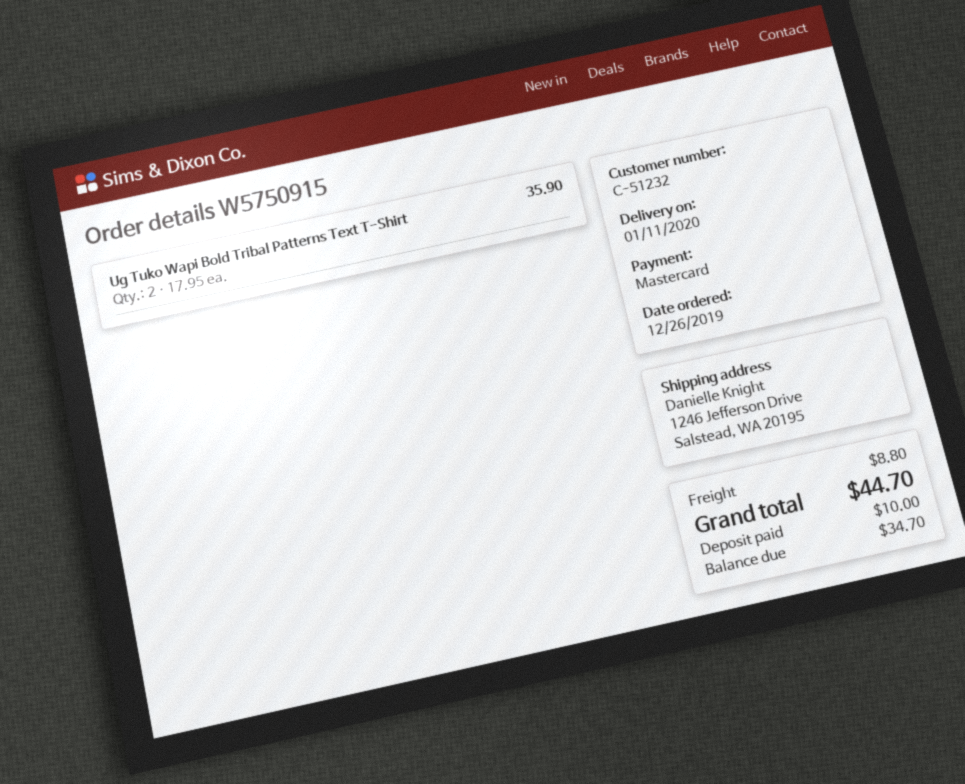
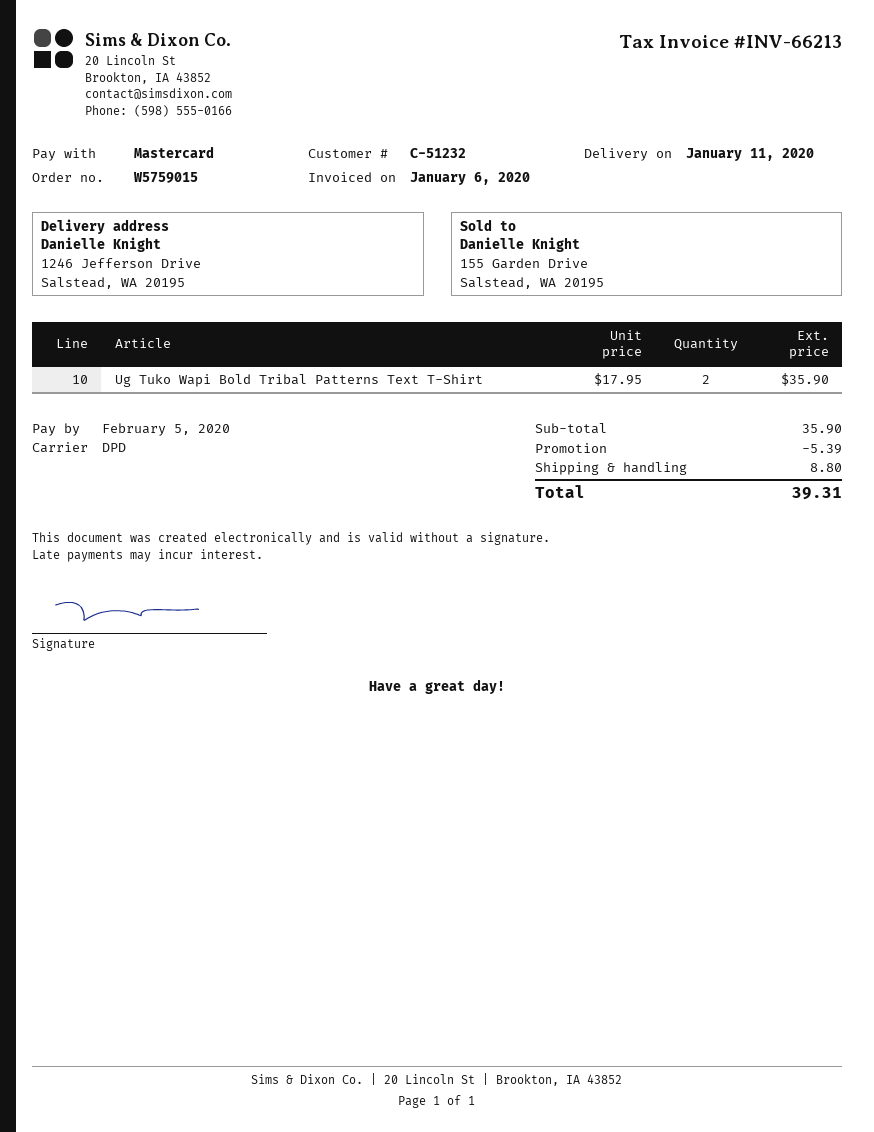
order number: W5750915 -> W5759015
discount: none -> 5.39
total: 44.70 -> 39.31

